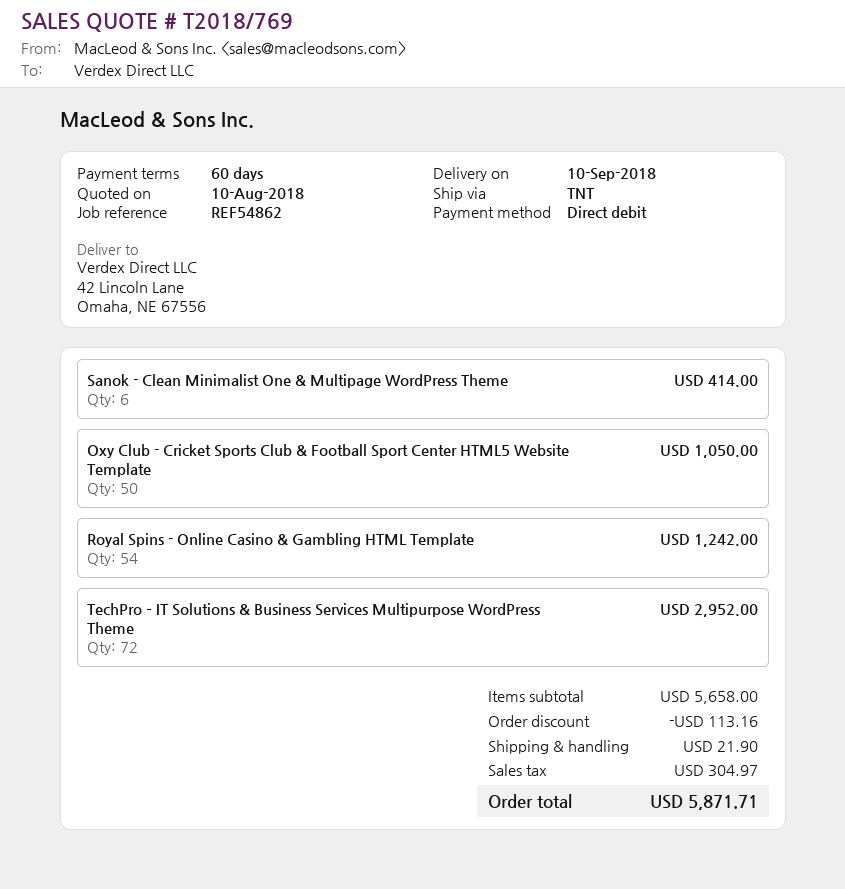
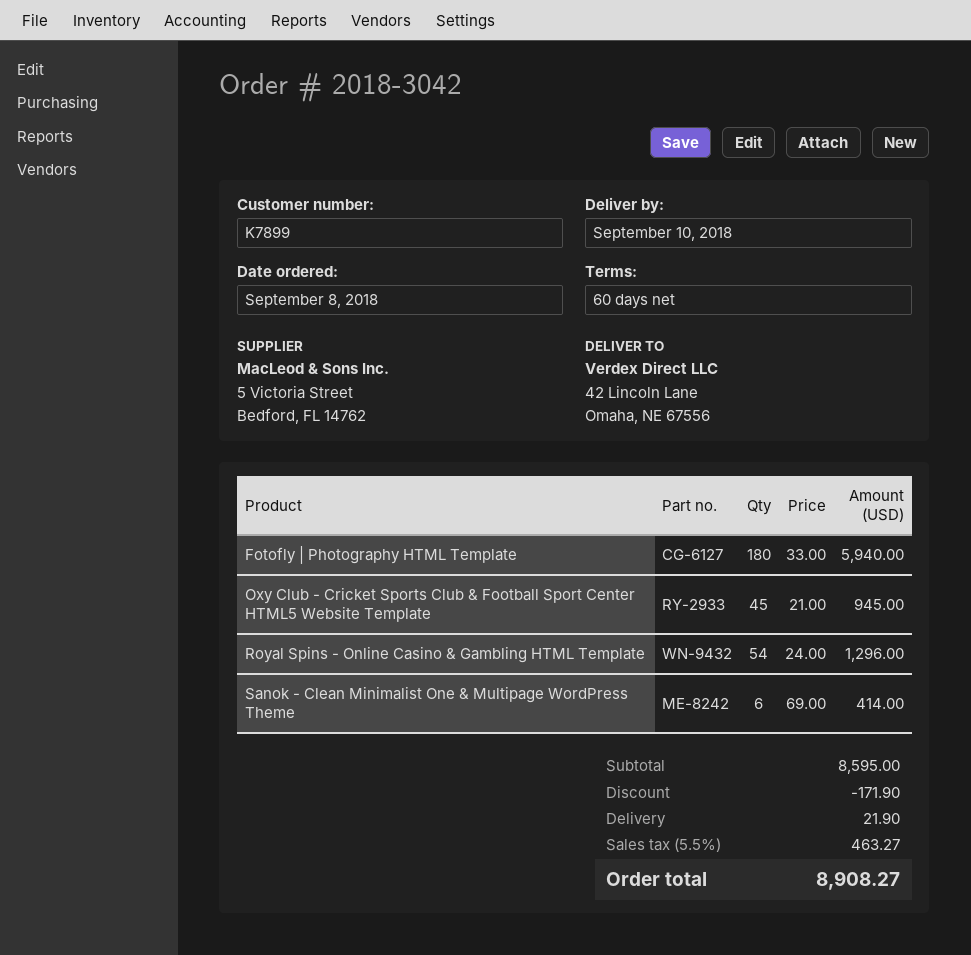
Oxy Club - Cricket Sports Club & Football Sport Center HTML5 Website Template: 50 for 1050.00 -> 45 for 945.00
Royal Spins - Online Casino & Gambling HTML Template: 54 for 1242.00 -> 54 for 1296.00
TechPro – IT Solutions & Business Services Multipurpose WordPress Theme: 72 for 2952.00 -> none
Fotofly | Photography HTML Template: none -> 180 for 5940.00
subtotal: 5658.00 -> 8595.00
discount: 113.16 -> 171.90
tax: 304.97 -> 463.27
total: 5871.71 -> 8908.27

